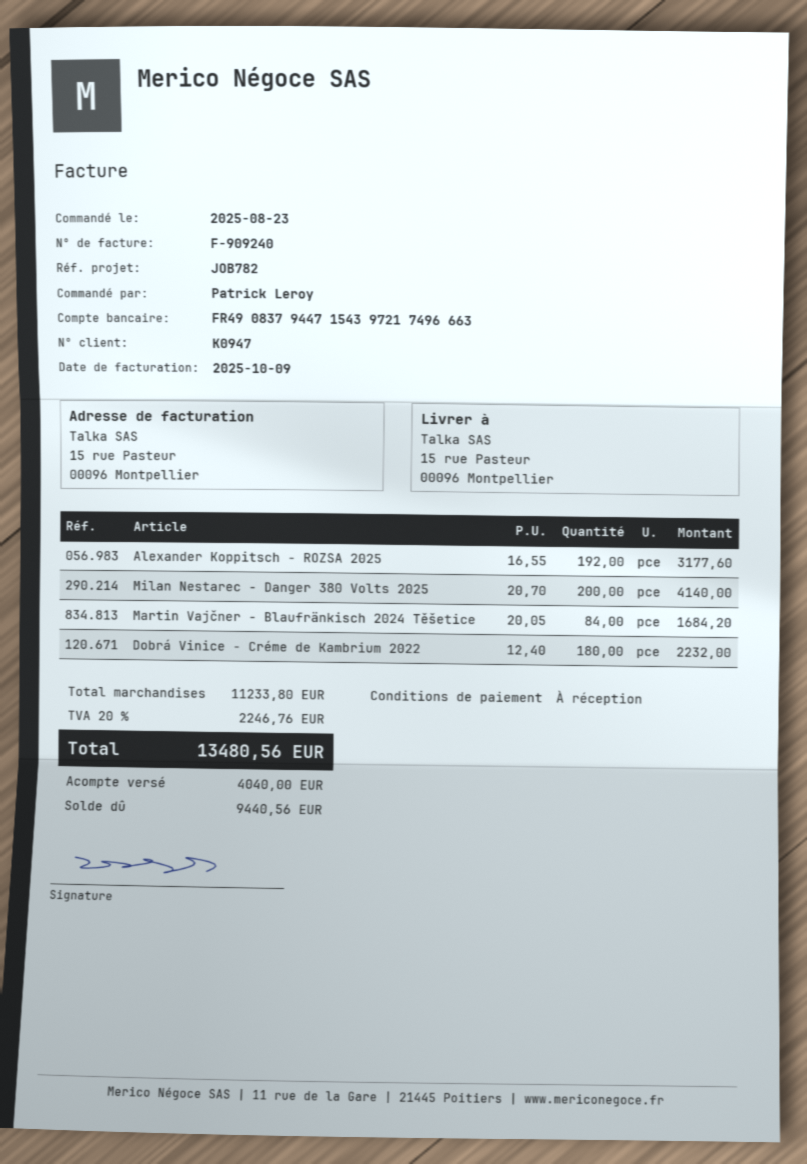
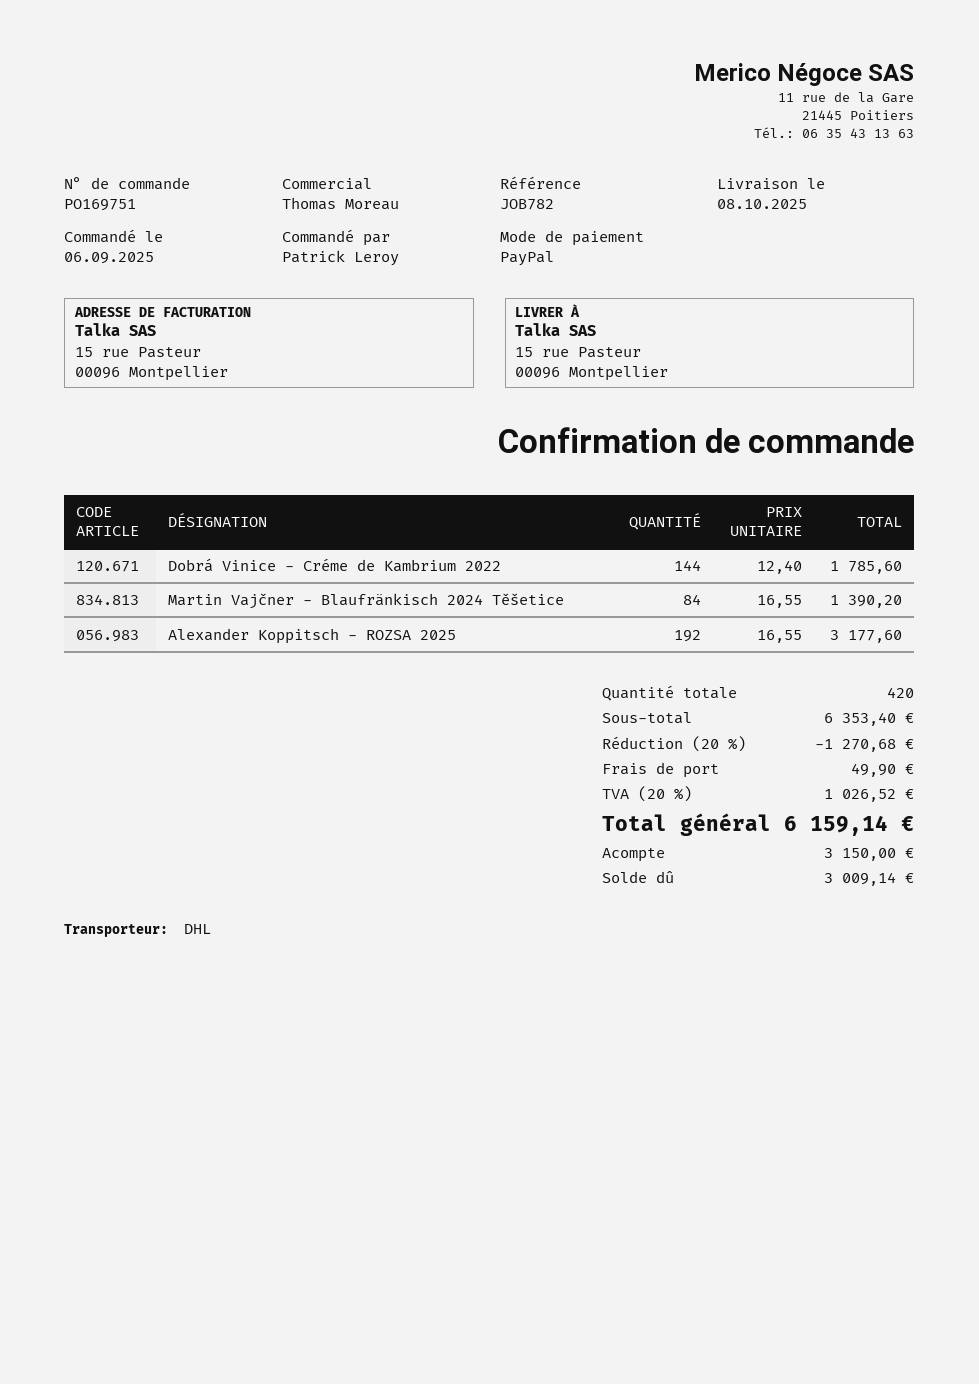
order date: 2025-08-23 -> 2025-09-06
Milan Nestarec - Danger 380 Volts 2025: 200 x 20.70 = 4140.00 -> none
Martin Vajčner - Blaufränkisch 2024 Těšetice: 84 x 20.05 = 1684.20 -> 84 x 16.55 = 1390.20
Dobrá Vinice - Créme de Kambrium 2022: 180 x 12.40 = 2232.00 -> 144 x 12.40 = 1785.60
subtotal: 11233.80 -> 6353.40
discount: none -> 20% = 1270.68
shipping: none -> 49.90
tax: 20% = 2246.76 -> 20% = 1026.52
total: 13480.56 -> 6159.14
deposit: 4040.00 -> 3150.00
balance: 9440.56 -> 3009.14

